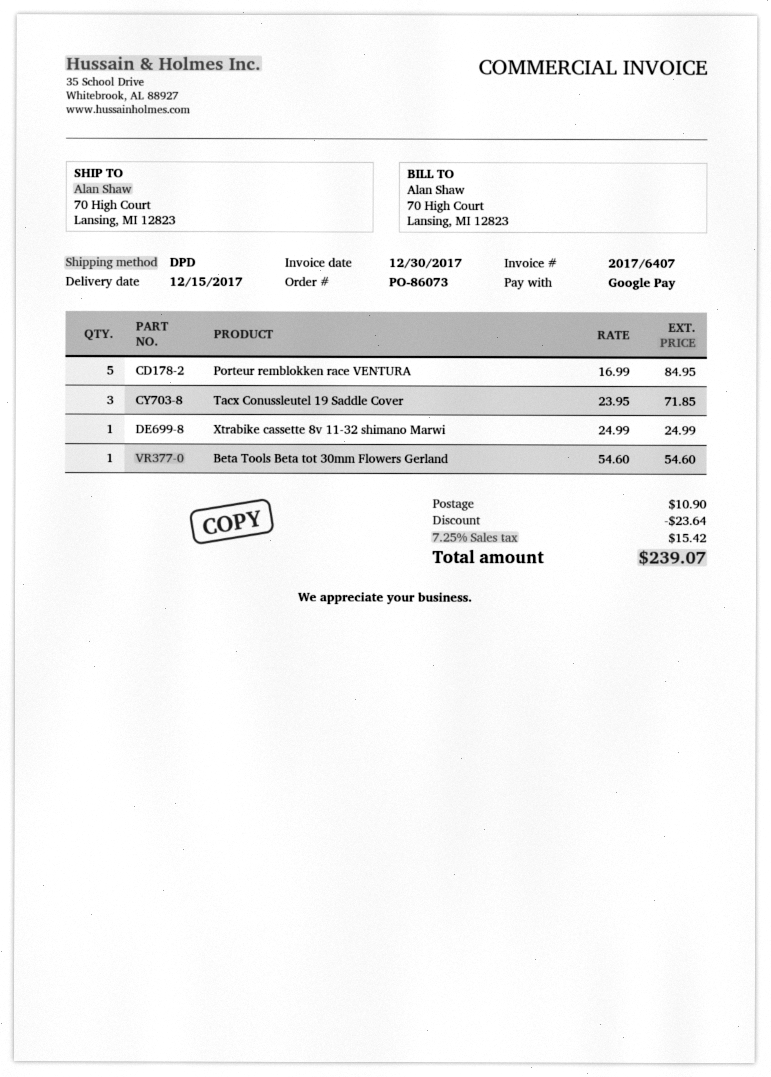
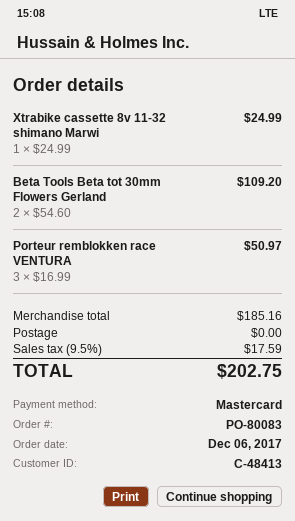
order number: PO-86073 -> PO-80083
payment method: Google Pay -> Mastercard
Porteur remblokken race VENTURA: 5 x 16.99 = 84.95 -> 3 x 16.99 = 50.97
Tacx Conussleutel 19 Saddle Cover: 3 x 23.95 = 71.85 -> none
Beta Tools Beta tot 30mm Flowers Gerland: 1 x 54.60 = 54.60 -> 2 x 54.60 = 109.20
discount: 23.64 -> none
shipping: 10.90 -> 0.00
tax: 7.25% = 15.42 -> 9.5% = 17.59
total: 239.07 -> 202.75

